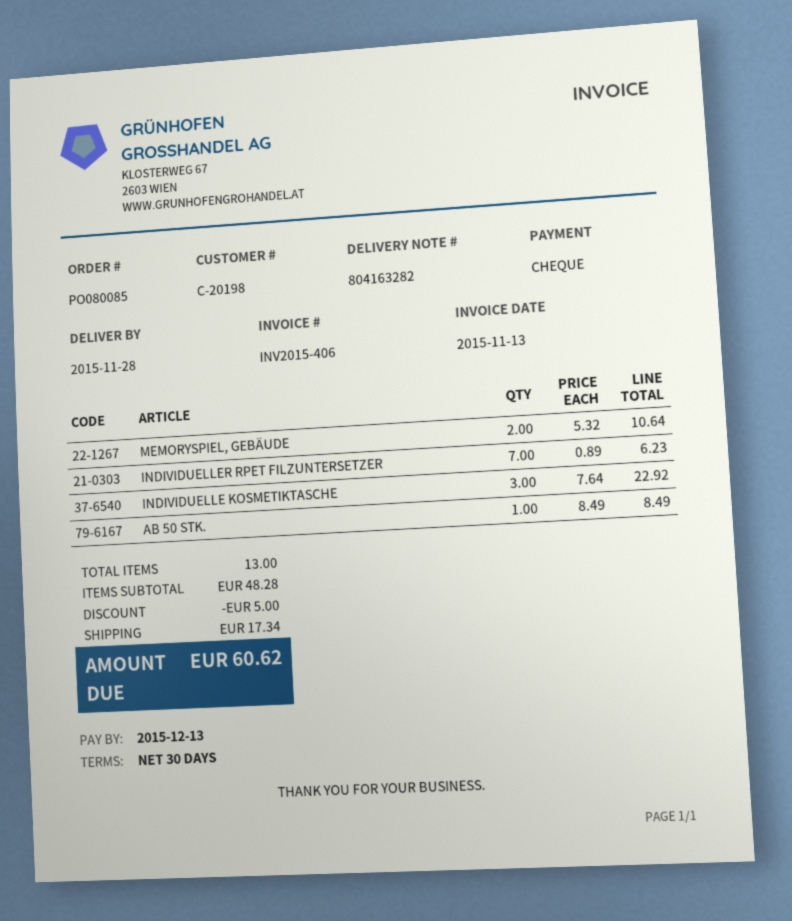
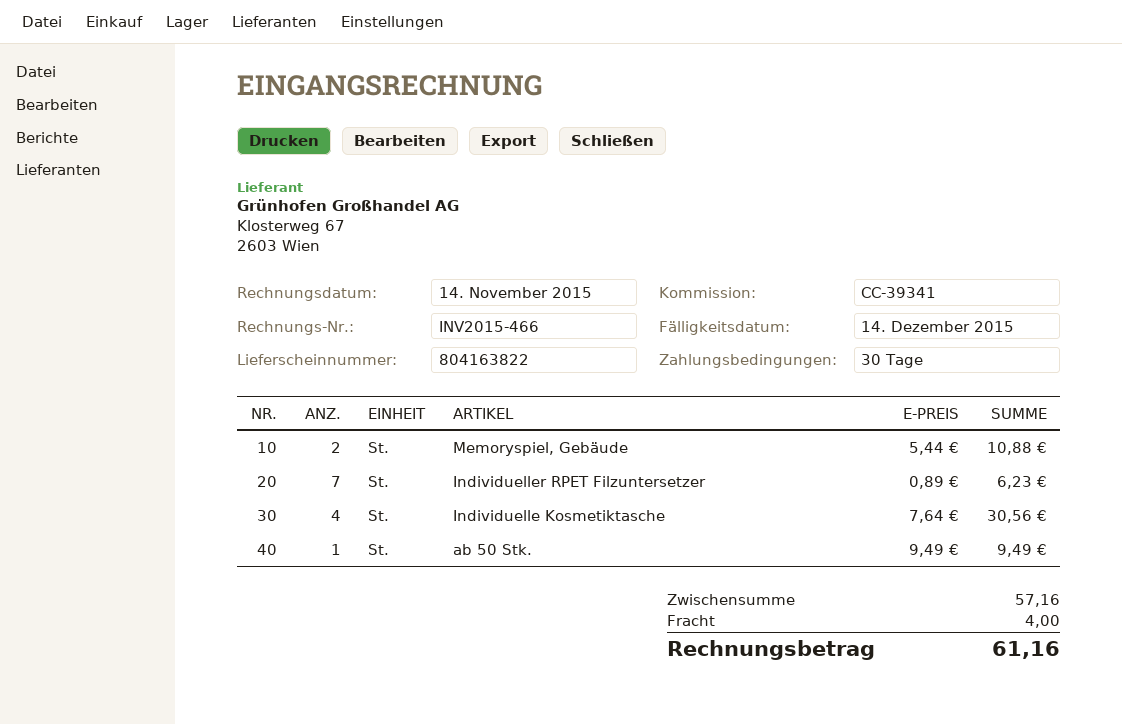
delivery note number: 804163282 -> 804163822
invoice number: INV2015-406 -> INV2015-466
invoice date: 2015-11-13 -> 2015-11-14
due date: 2015-12-13 -> 2015-12-14
MEMORYSPIEL, GEBÄUDE: 2 x 5.32 = 10.64 -> 2 x 5.44 = 10.88
INDIVIDUELLE KOSMETIKTASCHE: 3 x 7.64 = 22.92 -> 4 x 7.64 = 30.56
AB 50 STK.: 1 x 8.49 = 8.49 -> 1 x 9.49 = 9.49
subtotal: 48.28 -> 57.16
discount: 5.00 -> none
shipping: 17.34 -> 4.00
total: 60.62 -> 61.16

